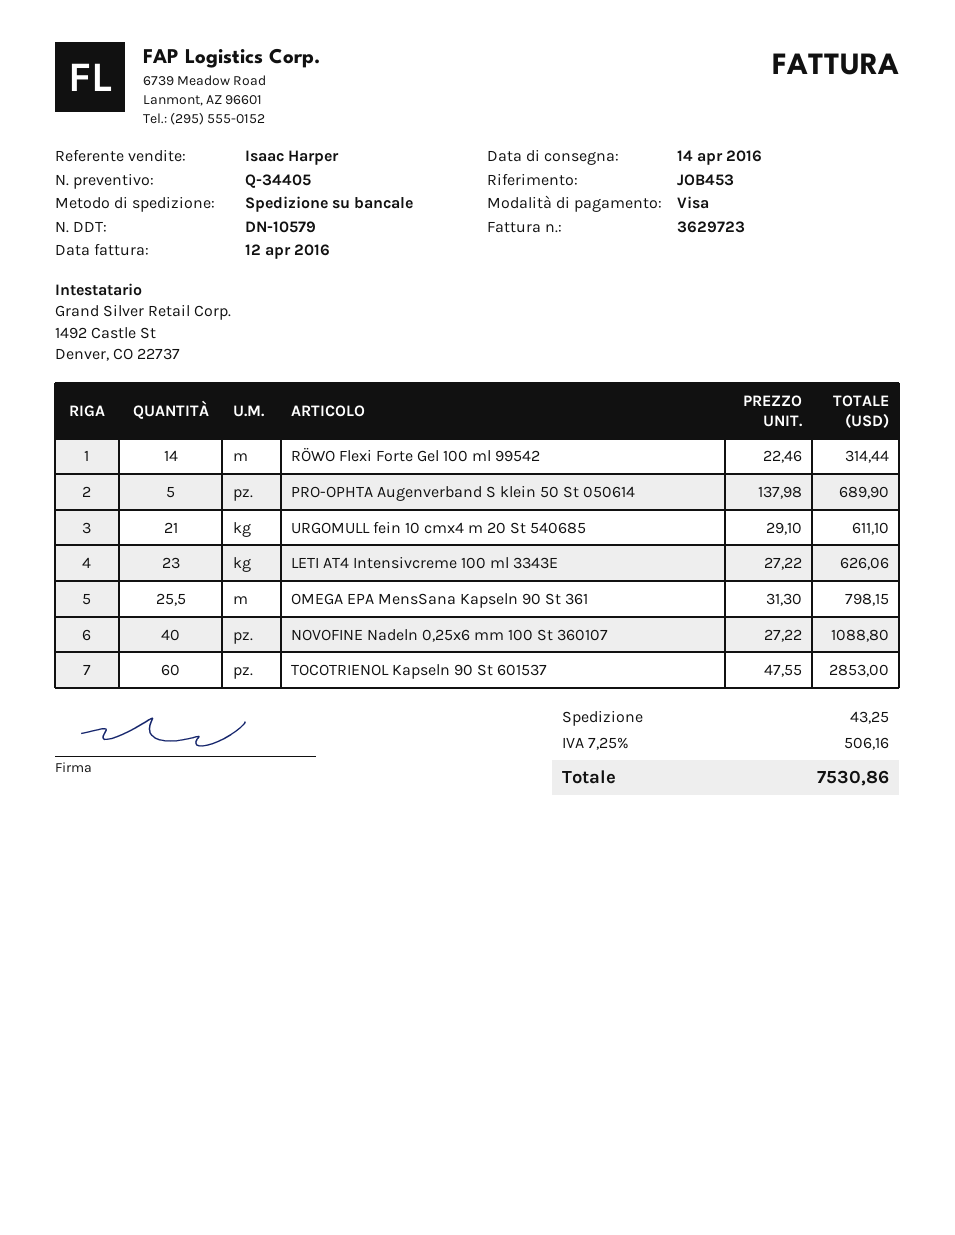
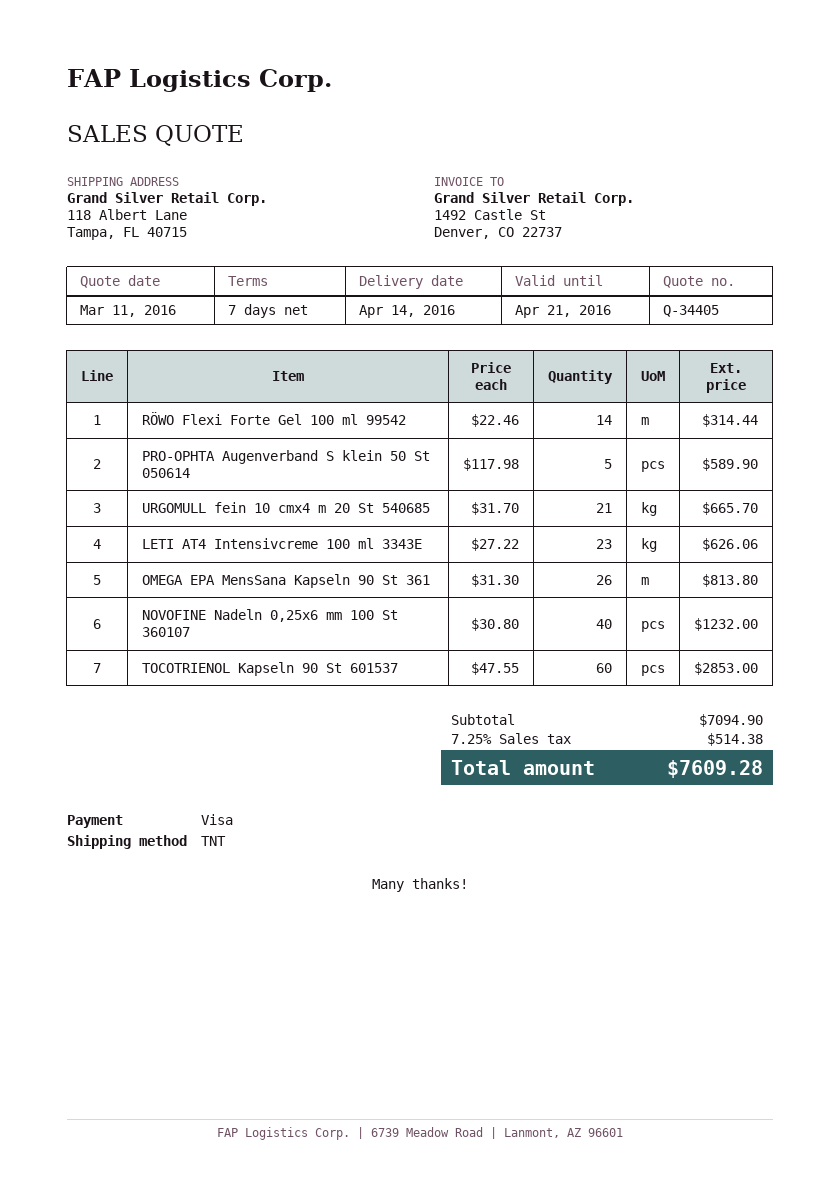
shipping method: pallet freight -> TNT
PRO-OPHTA Augenverband S klein 50 St 050614: 5 x 137.98 = 689.90 -> 5 x 117.98 = 589.90
URGOMULL fein 10 cmx4 m 20 St 540685: 21 x 29.10 = 611.10 -> 21 x 31.70 = 665.70
OMEGA EPA MensSana Kapseln 90 St 361: 25.5 x 31.30 = 798.15 -> 26 x 31.30 = 813.80
NOVOFINE Nadeln 0,25x6 mm 100 St 360107: 40 x 27.22 = 1088.80 -> 40 x 30.80 = 1232.00
shipping: 43.25 -> none
tax: 7.25% = 506.16 -> 7.25% = 514.38
total: 7530.86 -> 7609.28

